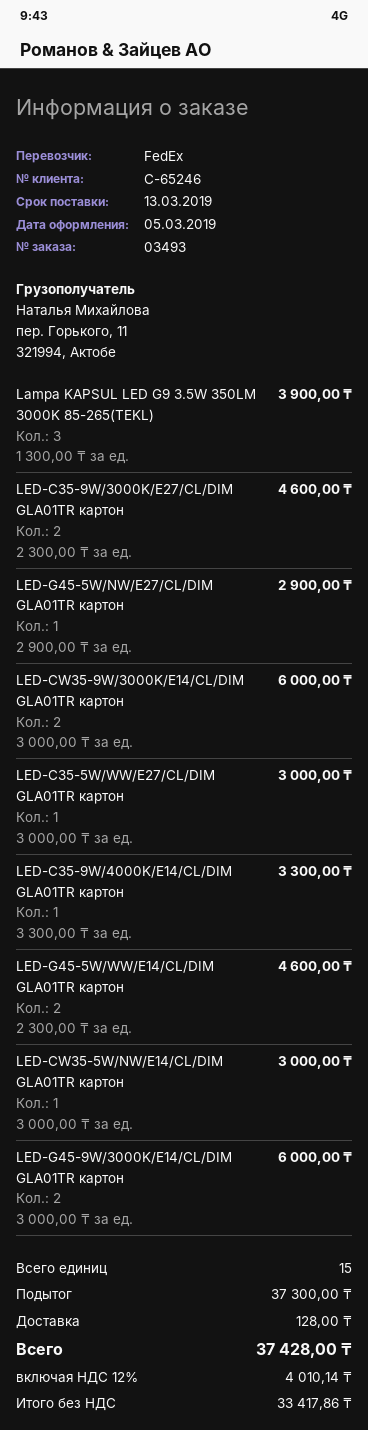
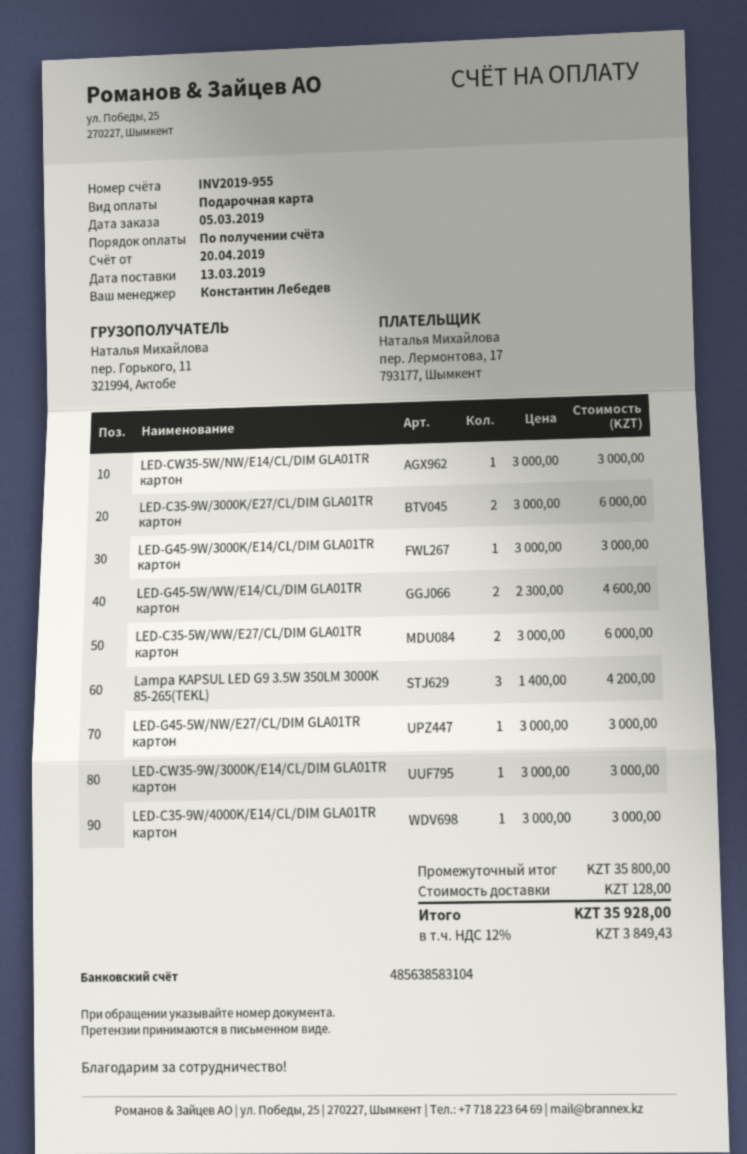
Lampa KAPSUL LED G9 3.5W 350LM 3000K 85-265(TEKL): 3 x 1300.00 = 3900.00 -> 3 x 1400.00 = 4200.00
LED-C35-9W/3000K/E27/CL/DIM GLA01TR картон: 2 x 2300.00 = 4600.00 -> 2 x 3000.00 = 6000.00
LED-G45-5W/NW/E27/CL/DIM GLA01TR картон: 1 x 2900.00 = 2900.00 -> 1 x 3000.00 = 3000.00
LED-CW35-9W/3000K/E14/CL/DIM GLA01TR картон: 2 x 3000.00 = 6000.00 -> 1 x 3000.00 = 3000.00
LED-C35-5W/WW/E27/CL/DIM GLA01TR картон: 1 x 3000.00 = 3000.00 -> 2 x 3000.00 = 6000.00
LED-C35-9W/4000K/E14/CL/DIM GLA01TR картон: 1 x 3300.00 = 3300.00 -> 1 x 3000.00 = 3000.00
LED-G45-9W/3000K/E14/CL/DIM GLA01TR картон: 2 x 3000.00 = 6000.00 -> 1 x 3000.00 = 3000.00
subtotal: 37300.00 -> 35800.00
tax: 12% = 4010.14 -> 12% = 3849.43
total: 37428.00 -> 35928.00

